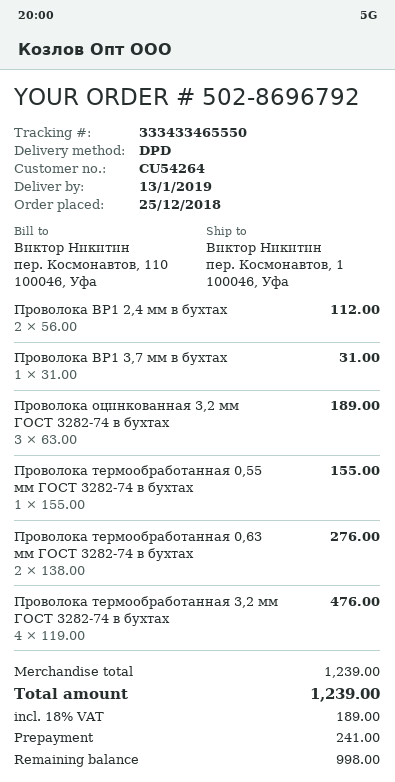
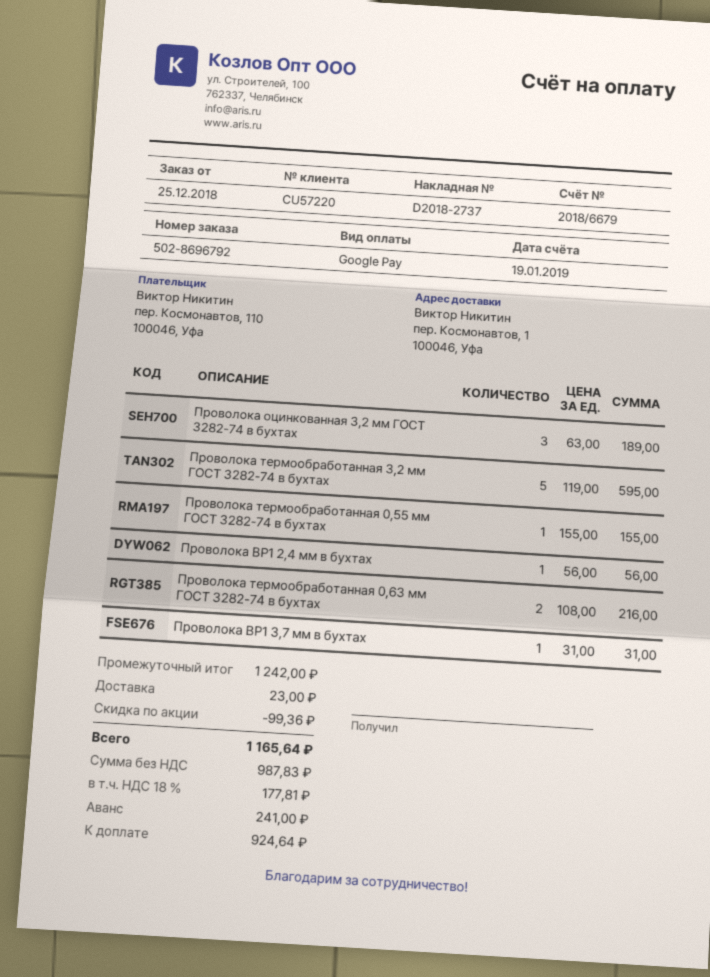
customer number: CU54264 -> CU57220
Проволока ВР1 2,4 мм в бухтах: 2 x 56.00 = 112.00 -> 1 x 56.00 = 56.00
Проволока термообработанная 0,63 мм ГОСТ 3282-74 в бухтах: 2 x 138.00 = 276.00 -> 2 x 108.00 = 216.00
Проволока термообработанная 3,2 мм ГОСТ 3282-74 в бухтах: 4 x 119.00 = 476.00 -> 5 x 119.00 = 595.00
subtotal: 1239.00 -> 1242.00
discount: none -> 99.36
shipping: none -> 23.00
tax: 18% = 189.00 -> 18% = 177.81
total: 1239.00 -> 1165.64
balance: 998.00 -> 924.64

